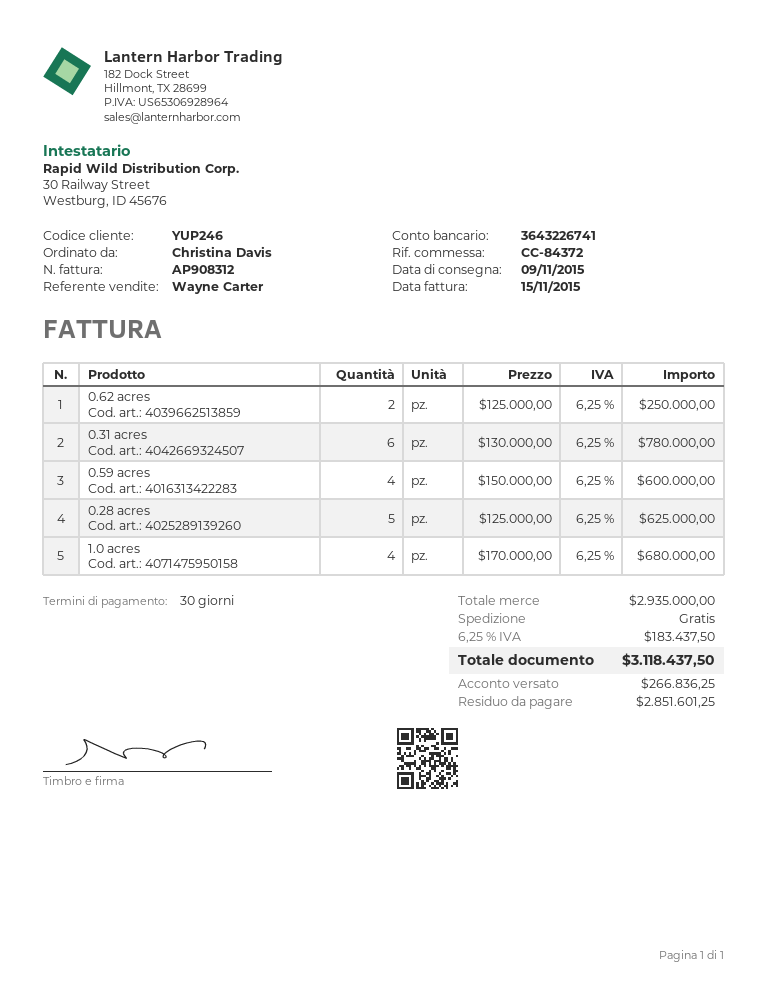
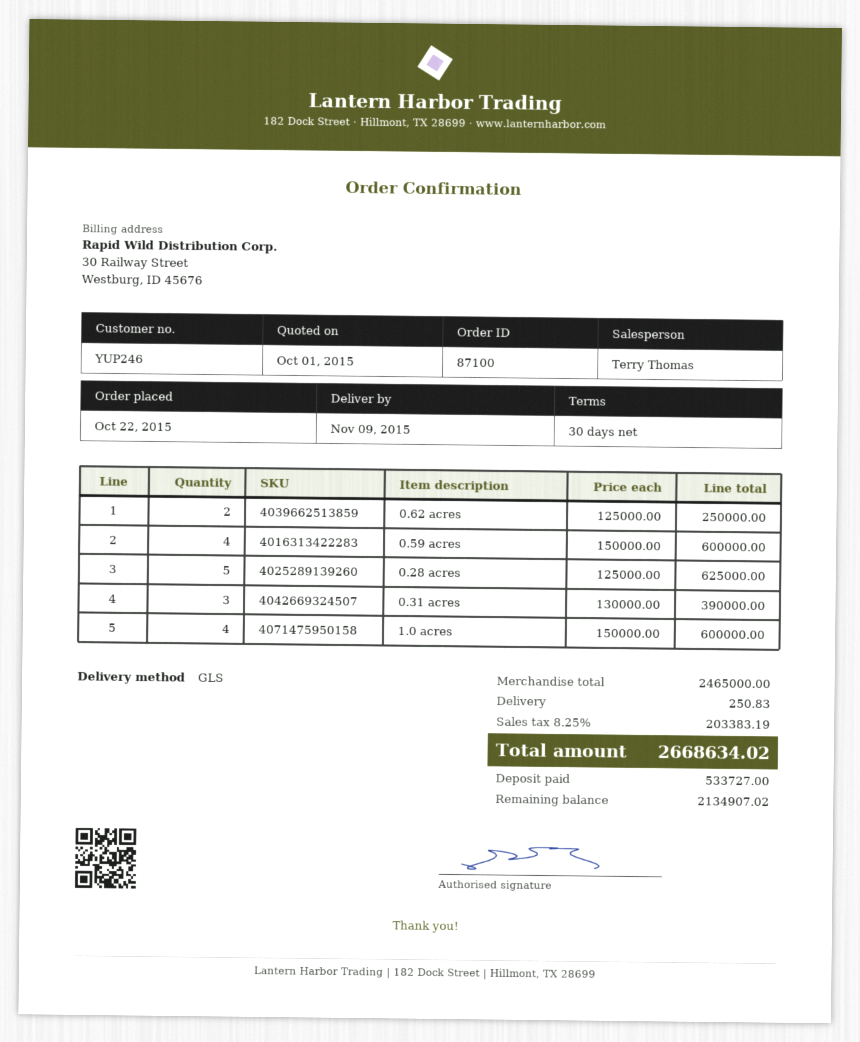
sales rep: Wayne Carter -> Terry Thomas
0.31 acres: 6 x 130000.00 = 780000.00 -> 3 x 130000.00 = 390000.00
1.0 acres: 4 x 170000.00 = 680000.00 -> 4 x 150000.00 = 600000.00
subtotal: 2935000.00 -> 2465000.00
shipping: 0.00 -> 250.83
tax: 6.25% = 183437.50 -> 8.25% = 203383.19
total: 3118437.50 -> 2668634.02
deposit: 266836.25 -> 533727.00
balance: 2851601.25 -> 2134907.02

